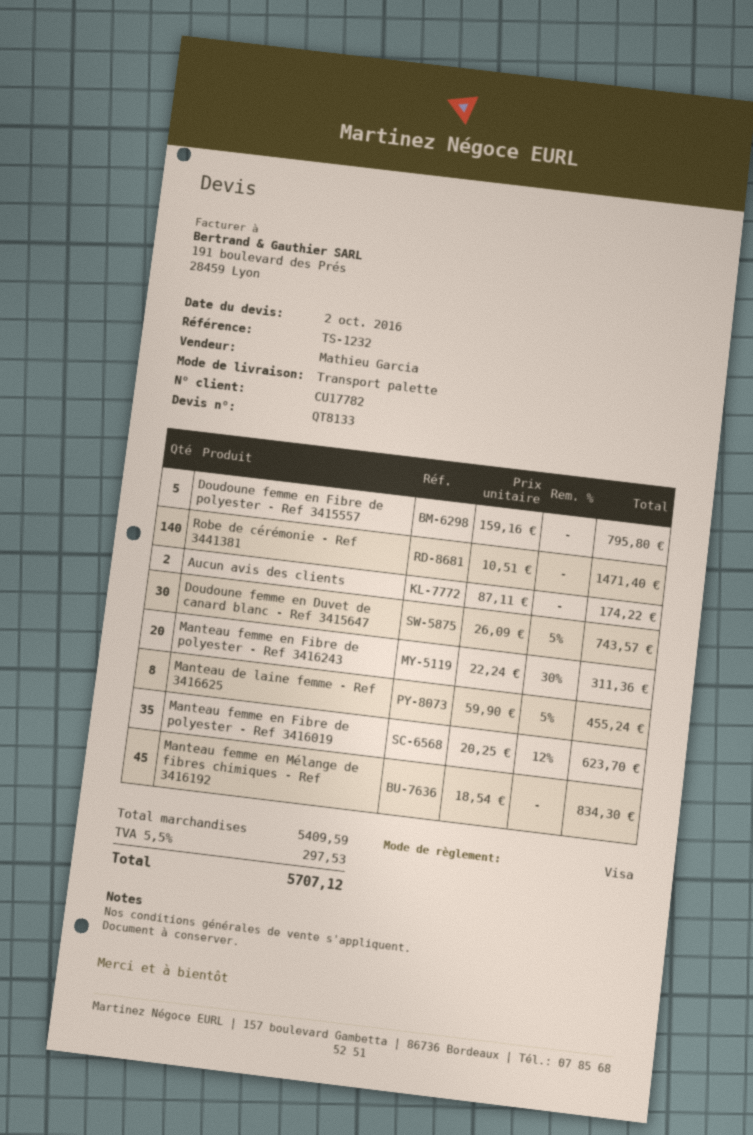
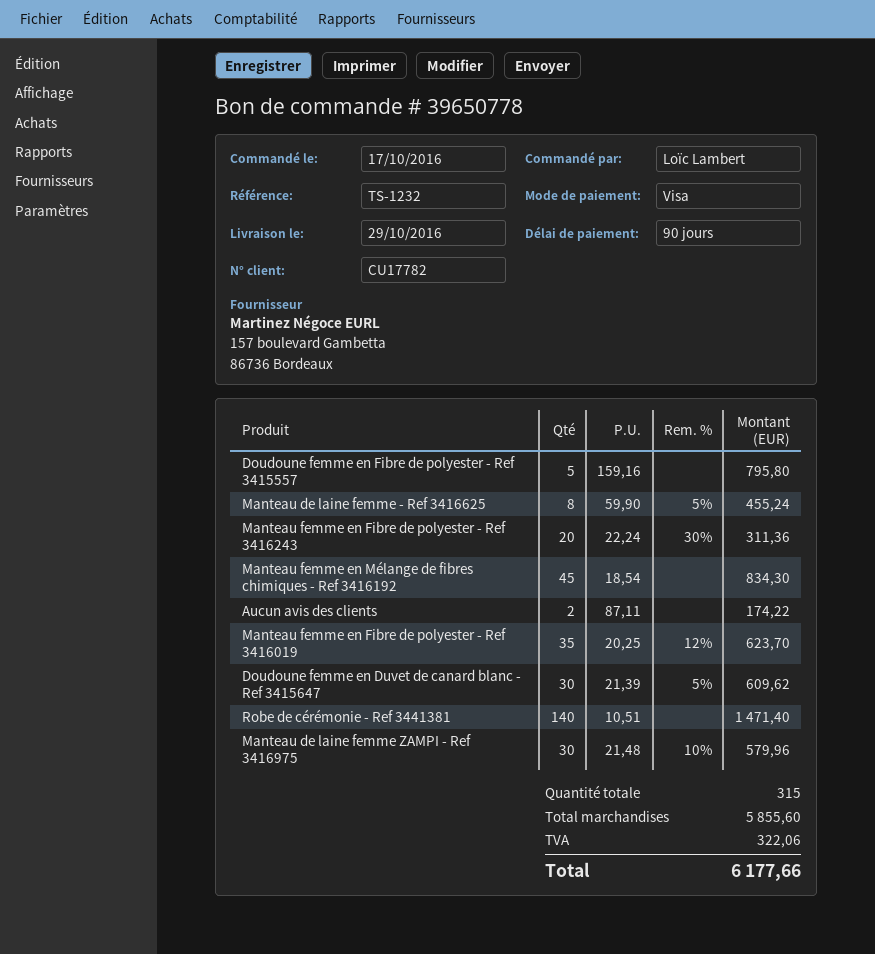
Doudoune femme en Duvet de canard blanc - Ref 3415647: 30 x 26.09 - 5% = 743.57 -> 30 x 21.39 - 5% = 609.62
Manteau de laine femme ZAMPI - Ref 3416975: none -> 30 x 21.48 - 10% = 579.96
subtotal: 5409.59 -> 5855.60
tax: 297.53 -> 322.06
total: 5707.12 -> 6177.66

